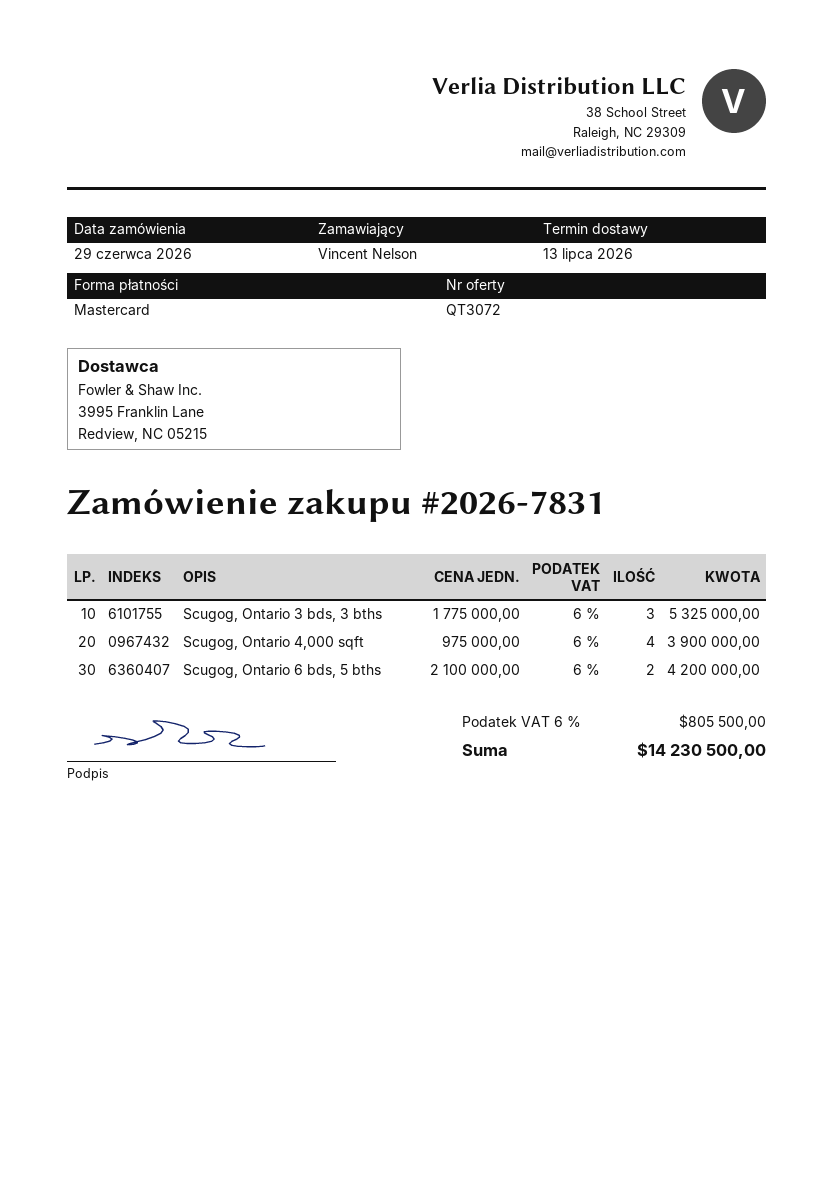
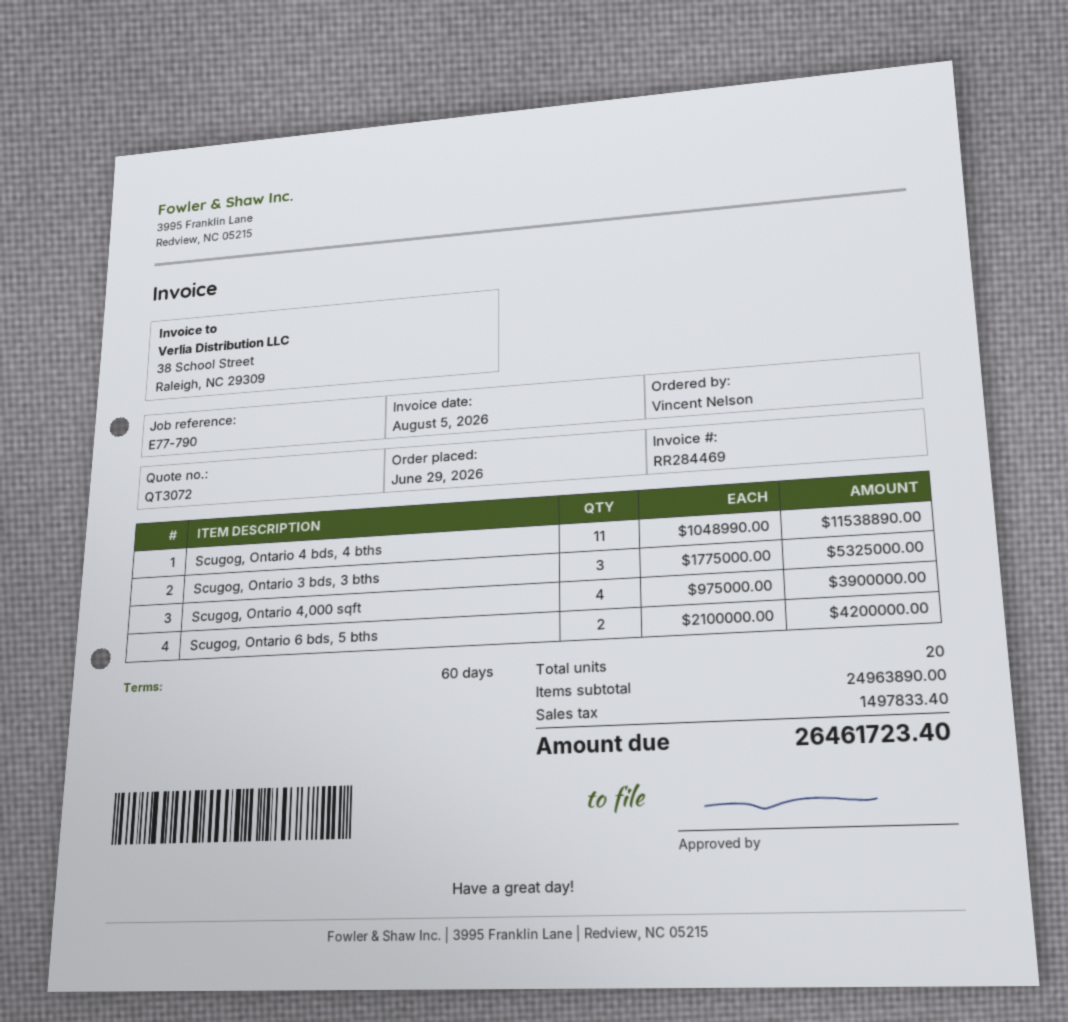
Scugog, Ontario 4 bds, 4 bths: none -> 11 x 1048990.00 = 11538890.00
tax: 805500.00 -> 1497833.40
total: 14230500.00 -> 26461723.40

